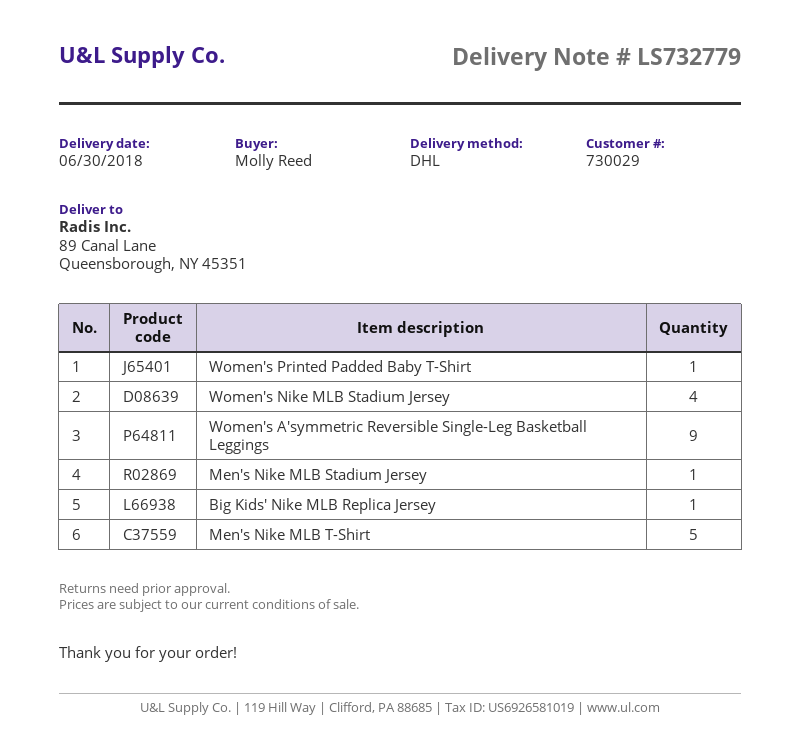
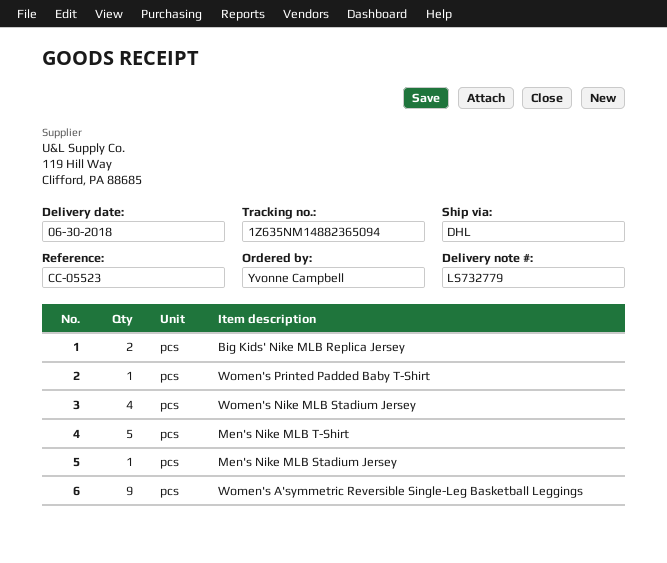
ordered by: Molly Reed -> Yvonne Campbell
Big Kids' Nike MLB Replica Jersey: 1 -> 2

